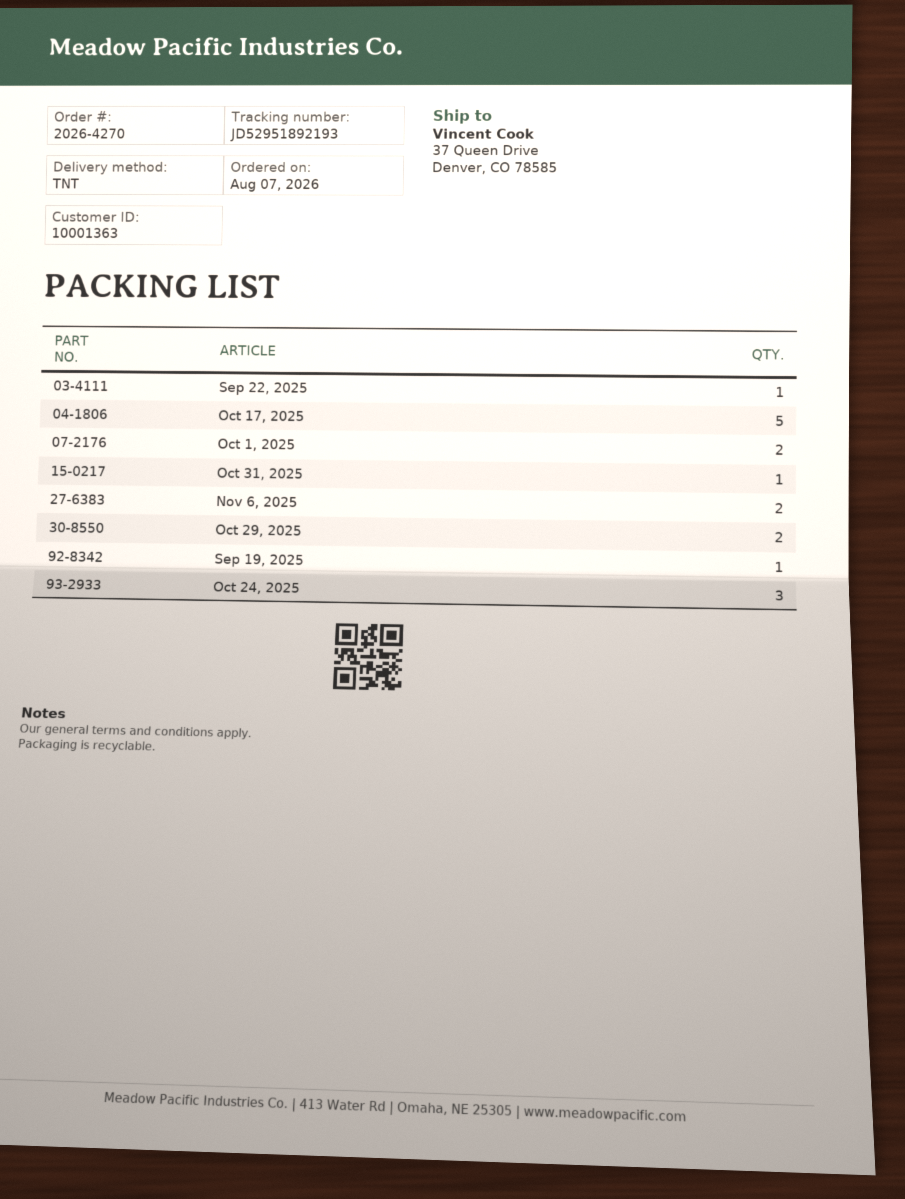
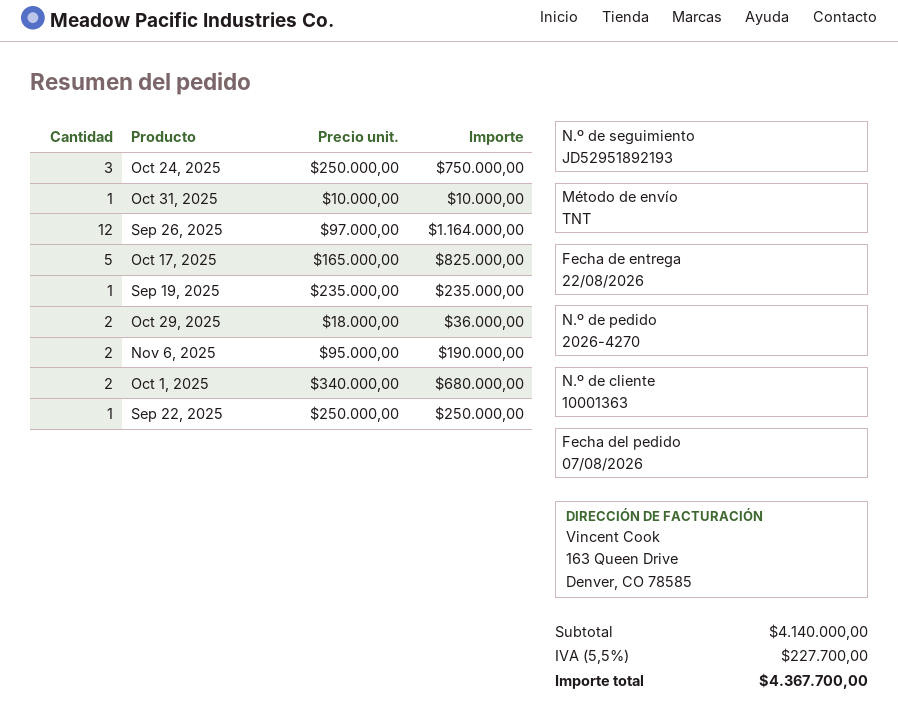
Sep 26, 2025: none -> 12

